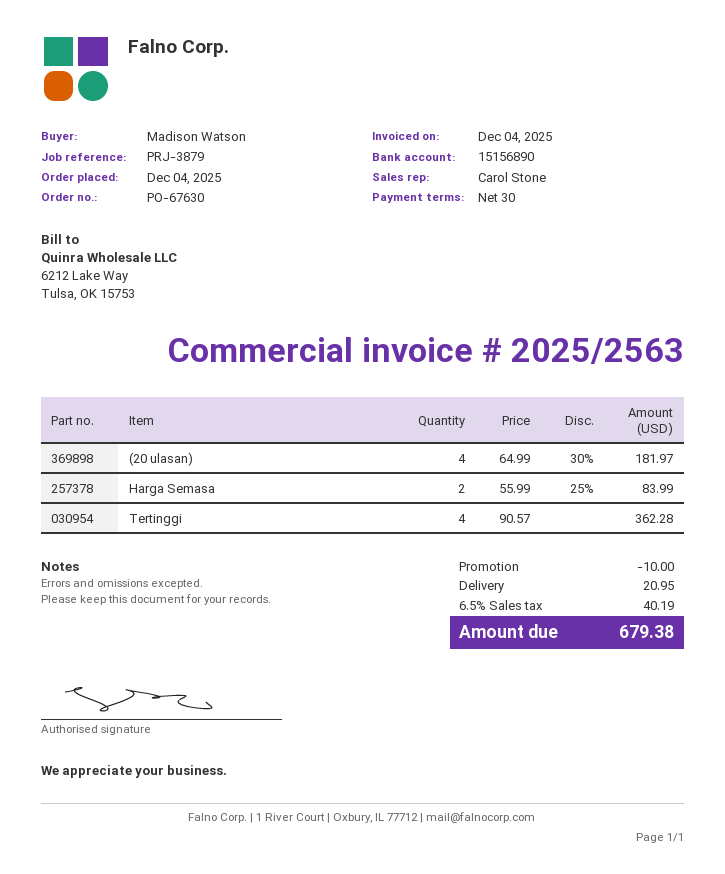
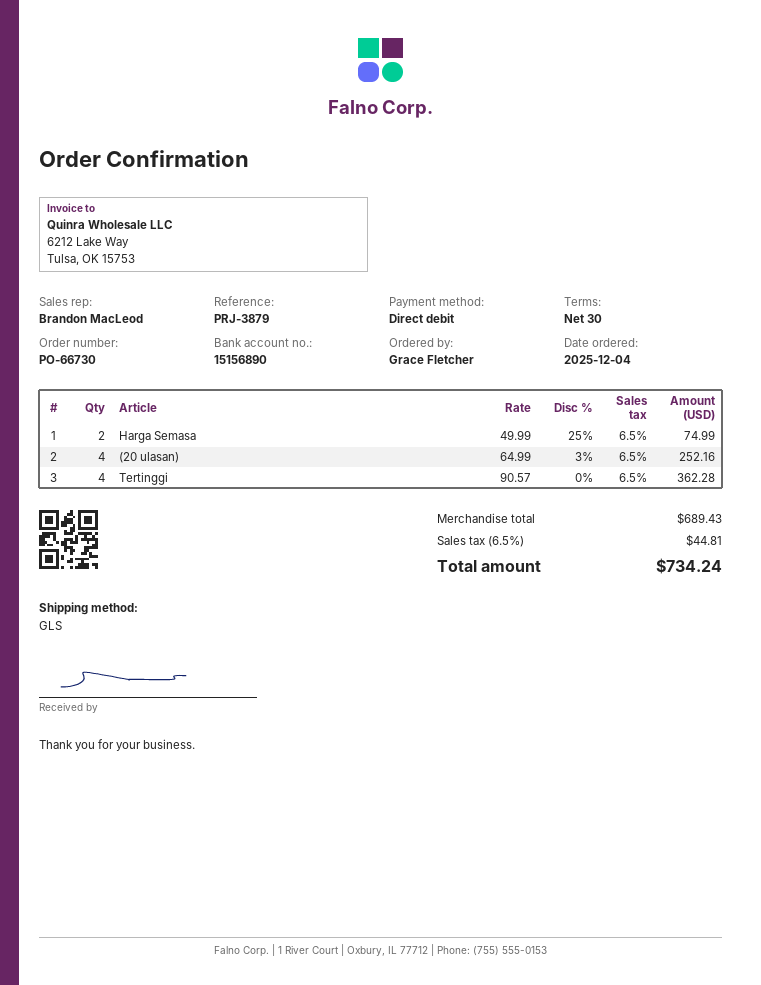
order number: PO-67630 -> PO-66730
ordered by: Madison Watson -> Grace Fletcher
sales rep: Carol Stone -> Brandon MacLeod
(20 ulasan): 4 x 64.99 - 30% = 181.97 -> 4 x 64.99 - 3% = 252.16
Harga Semasa: 2 x 55.99 - 25% = 83.99 -> 2 x 49.99 - 25% = 74.99
discount: 10.00 -> none
shipping: 20.95 -> none
tax: 6.5% = 40.19 -> 6.5% = 44.81
total: 679.38 -> 734.24

